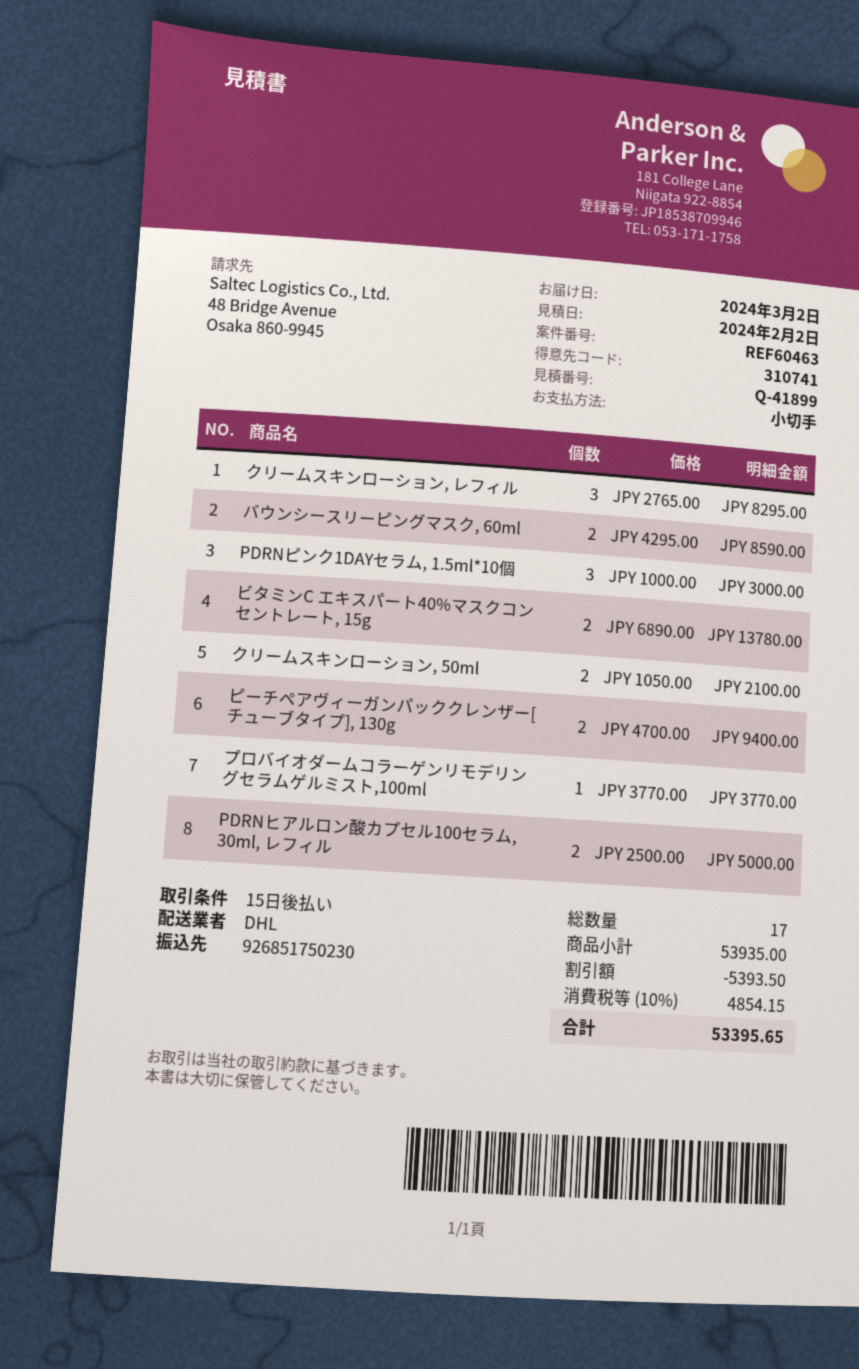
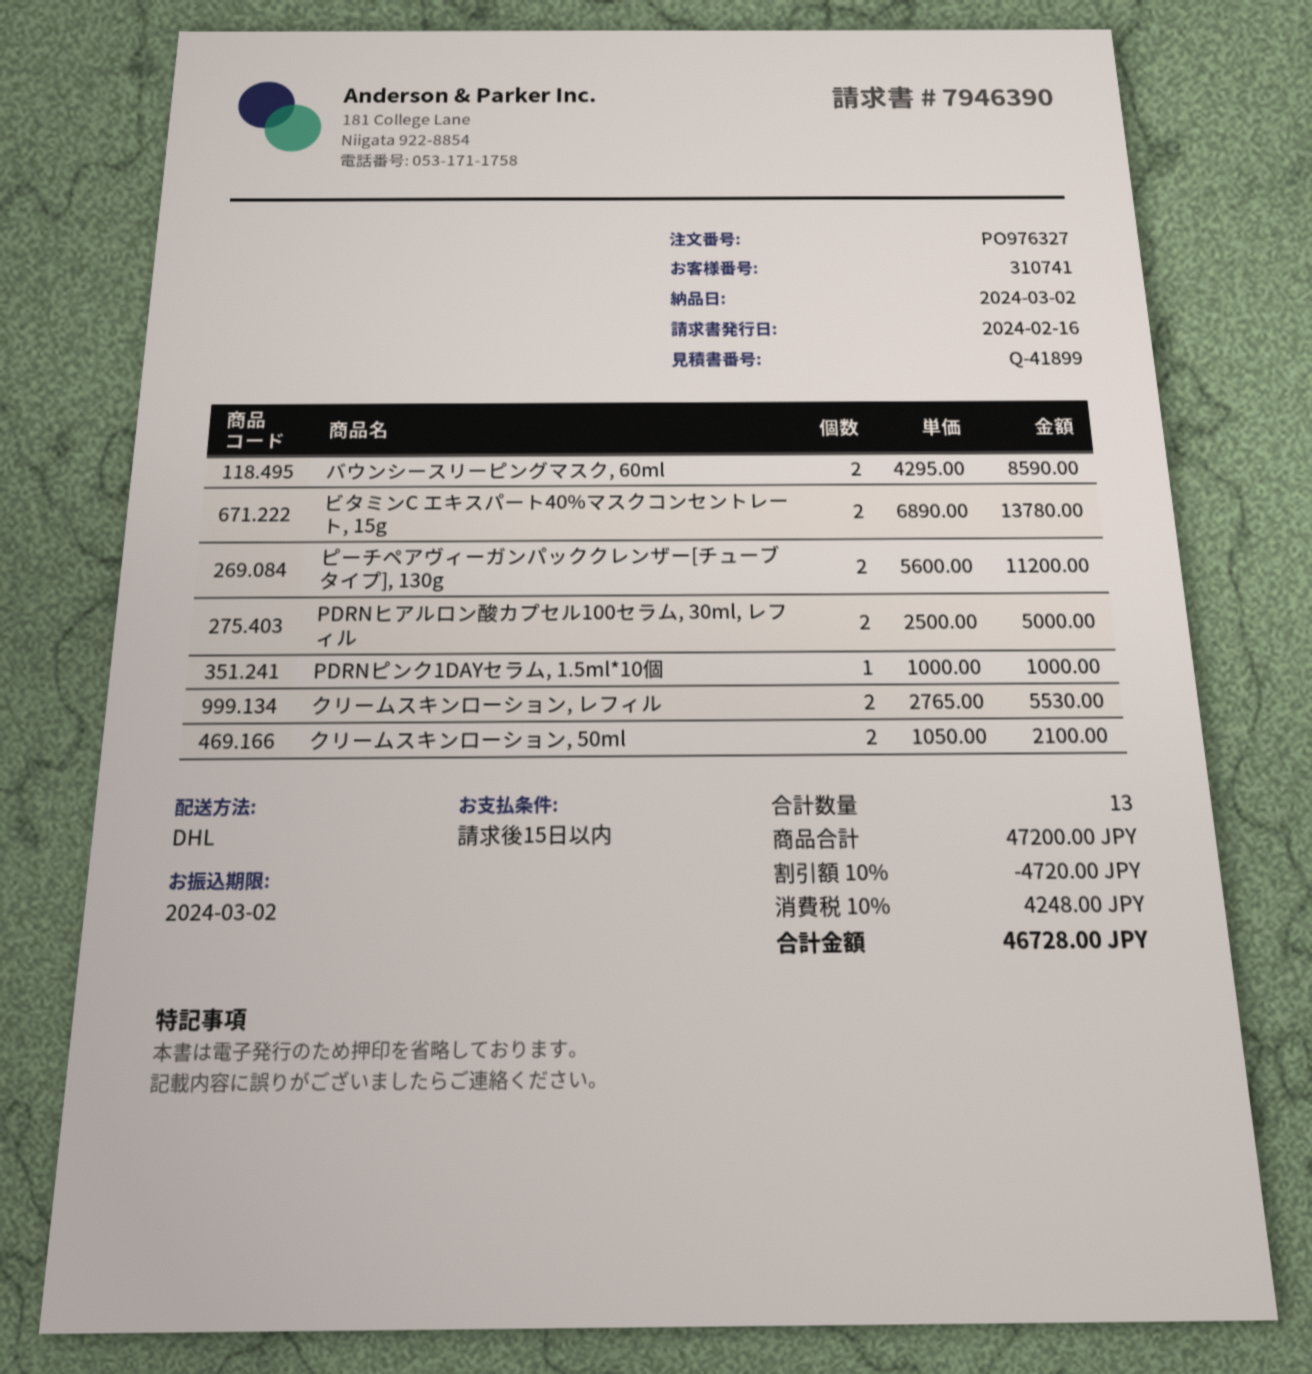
クリームスキンローション, レフィル: 3 x 2765.00 = 8295.00 -> 2 x 2765.00 = 5530.00
PDRNピンク1DAYセラム, 1.5ml*10個: 3 x 1000.00 = 3000.00 -> 1 x 1000.00 = 1000.00
ピーチペアヴィーガンパッククレンザー[チューブタイプ], 130g: 2 x 4700.00 = 9400.00 -> 2 x 5600.00 = 11200.00
プロバイオダームコラーゲンリモデリングセラムゲルミスト,100ml: 1 x 3770.00 = 3770.00 -> none
total quantity: 17 -> 13
subtotal: 53935.00 -> 47200.00
discount: 5393.50 -> 4720.00
tax: 10% = 4854.15 -> 10% = 4248.00
total: 53395.65 -> 46728.00

